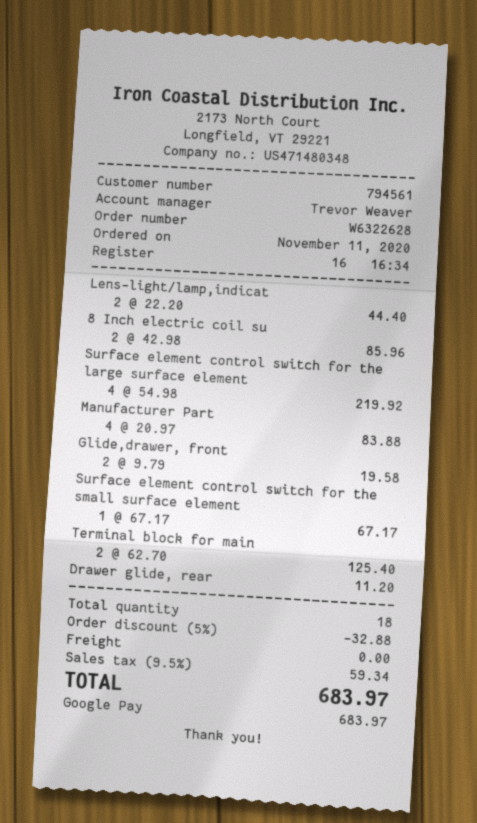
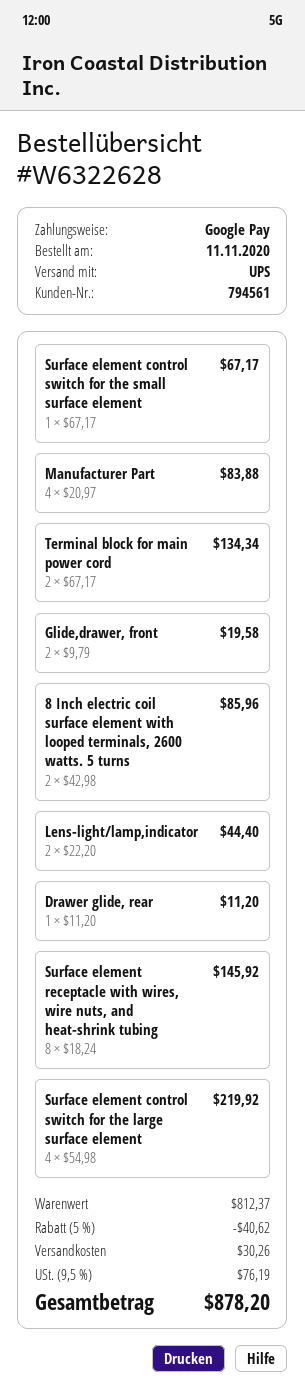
Terminal block for main: 2 x 62.70 = 125.40 -> 2 x 67.17 = 134.34
Surface element receptacle with wires, wire nuts, and heat-shrink tubing: none -> 8 x 18.24 = 145.92
discount: 5% = 32.88 -> 5% = 40.62
shipping: 0.00 -> 30.26
tax: 9.5% = 59.34 -> 9.5% = 76.19
total: 683.97 -> 878.20

